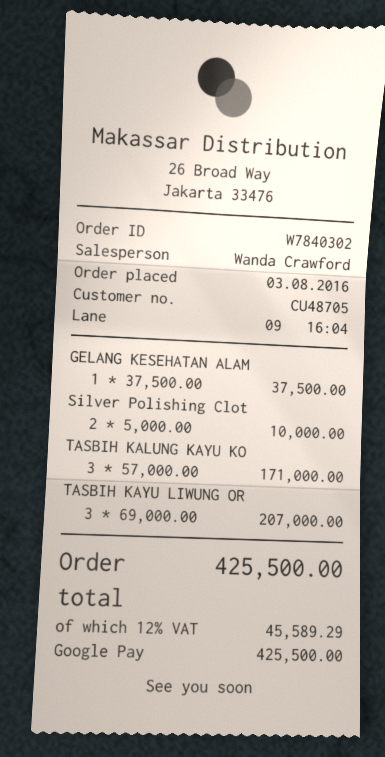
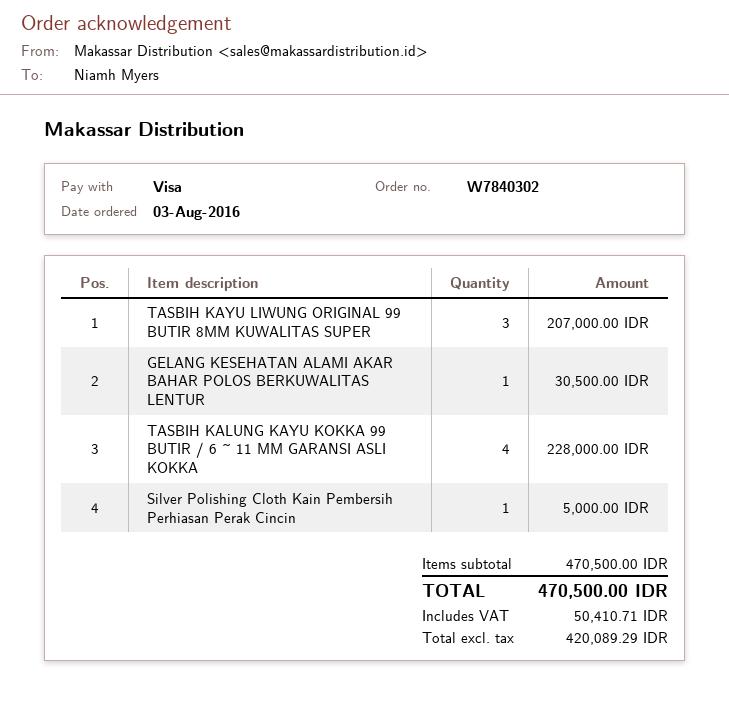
payment method: Google Pay -> Visa
GELANG KESEHATAN ALAM: 1 for 37500.00 -> 1 for 30500.00
Silver Polishing Clot: 2 for 10000.00 -> 1 for 5000.00
TASBIH KALUNG KAYU KO: 3 for 171000.00 -> 4 for 228000.00
tax: 45589.29 -> 50410.71
total: 425500.00 -> 470500.00

